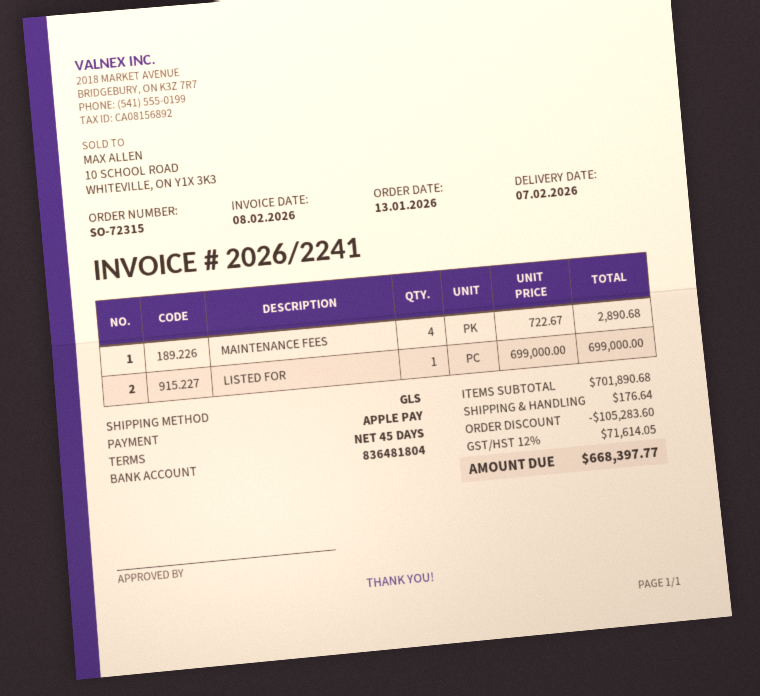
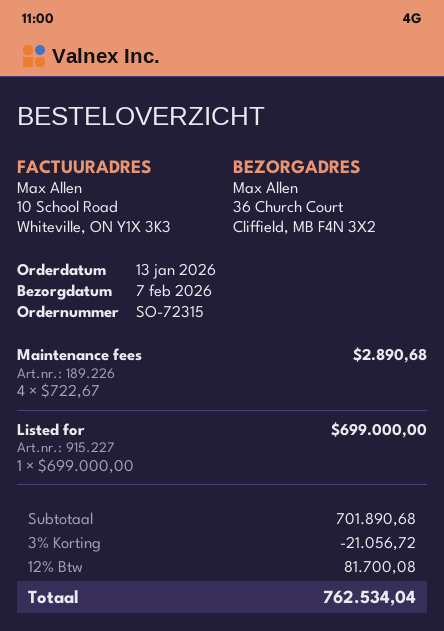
discount: 105283.60 -> 21056.72
shipping: 176.64 -> none
tax: 12% = 71614.05 -> 12% = 81700.08
total: 668397.77 -> 762534.04

